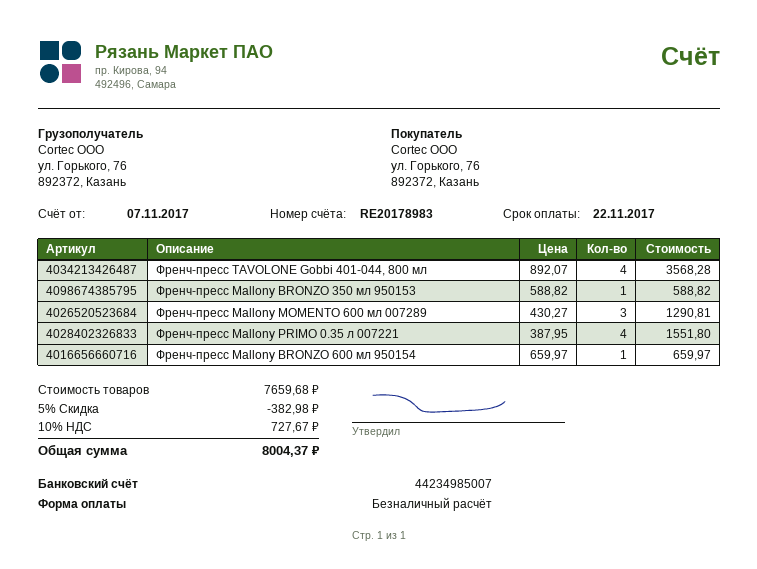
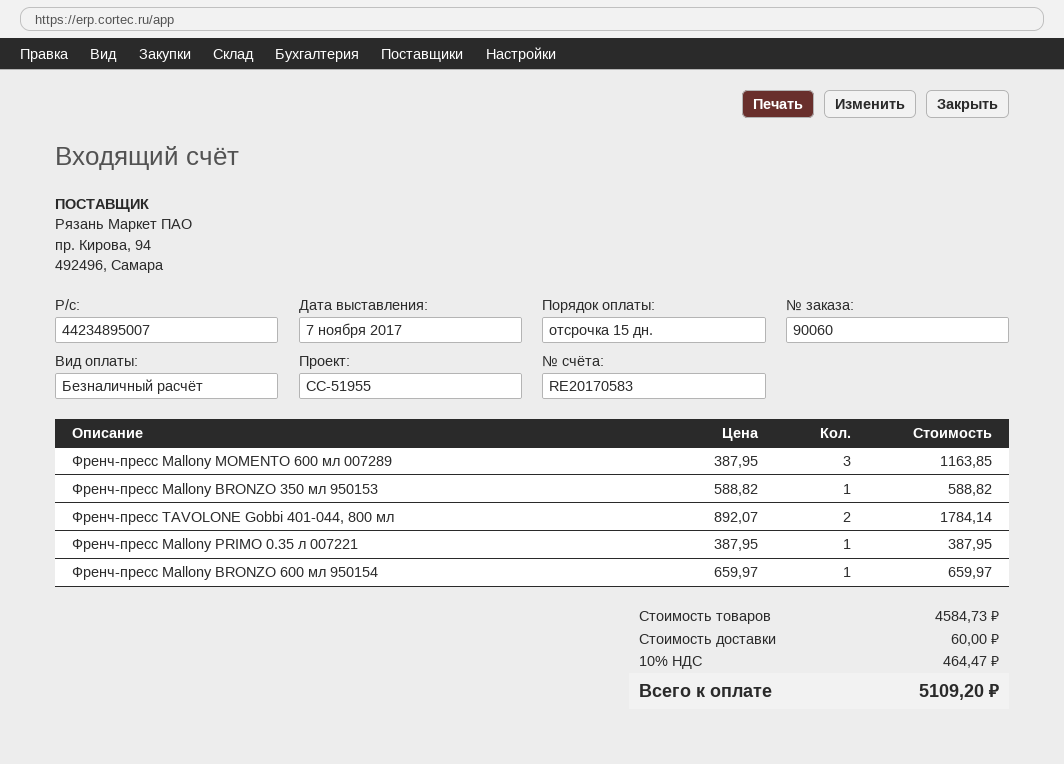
invoice number: RE20178983 -> RE20170583
bank account: 44234985007 -> 44234895007
Френч-пресс TAVOLONE Gobbi 401-044, 800 мл: 4 x 892.07 = 3568.28 -> 2 x 892.07 = 1784.14
Френч-пресс Mallony MOMENTO 600 мл 007289: 3 x 430.27 = 1290.81 -> 3 x 387.95 = 1163.85
Френч-пресс Mallony PRIMO 0.35 л 007221: 4 x 387.95 = 1551.80 -> 1 x 387.95 = 387.95
subtotal: 7659.68 -> 4584.73
discount: 5% = 382.98 -> none
shipping: none -> 60.00
tax: 10% = 727.67 -> 10% = 464.47
total: 8004.37 -> 5109.20

